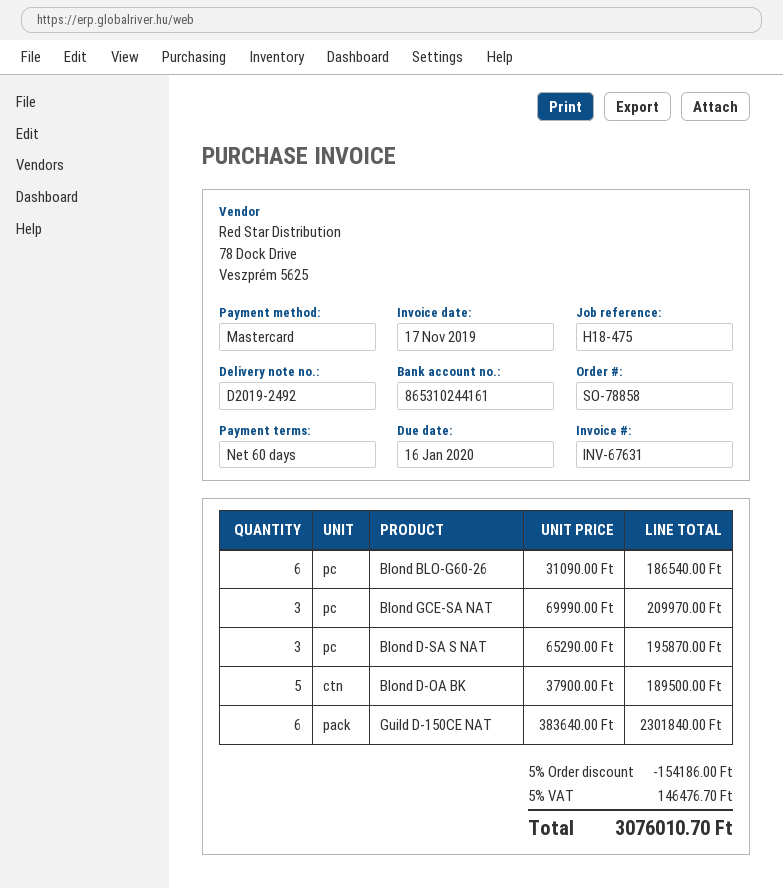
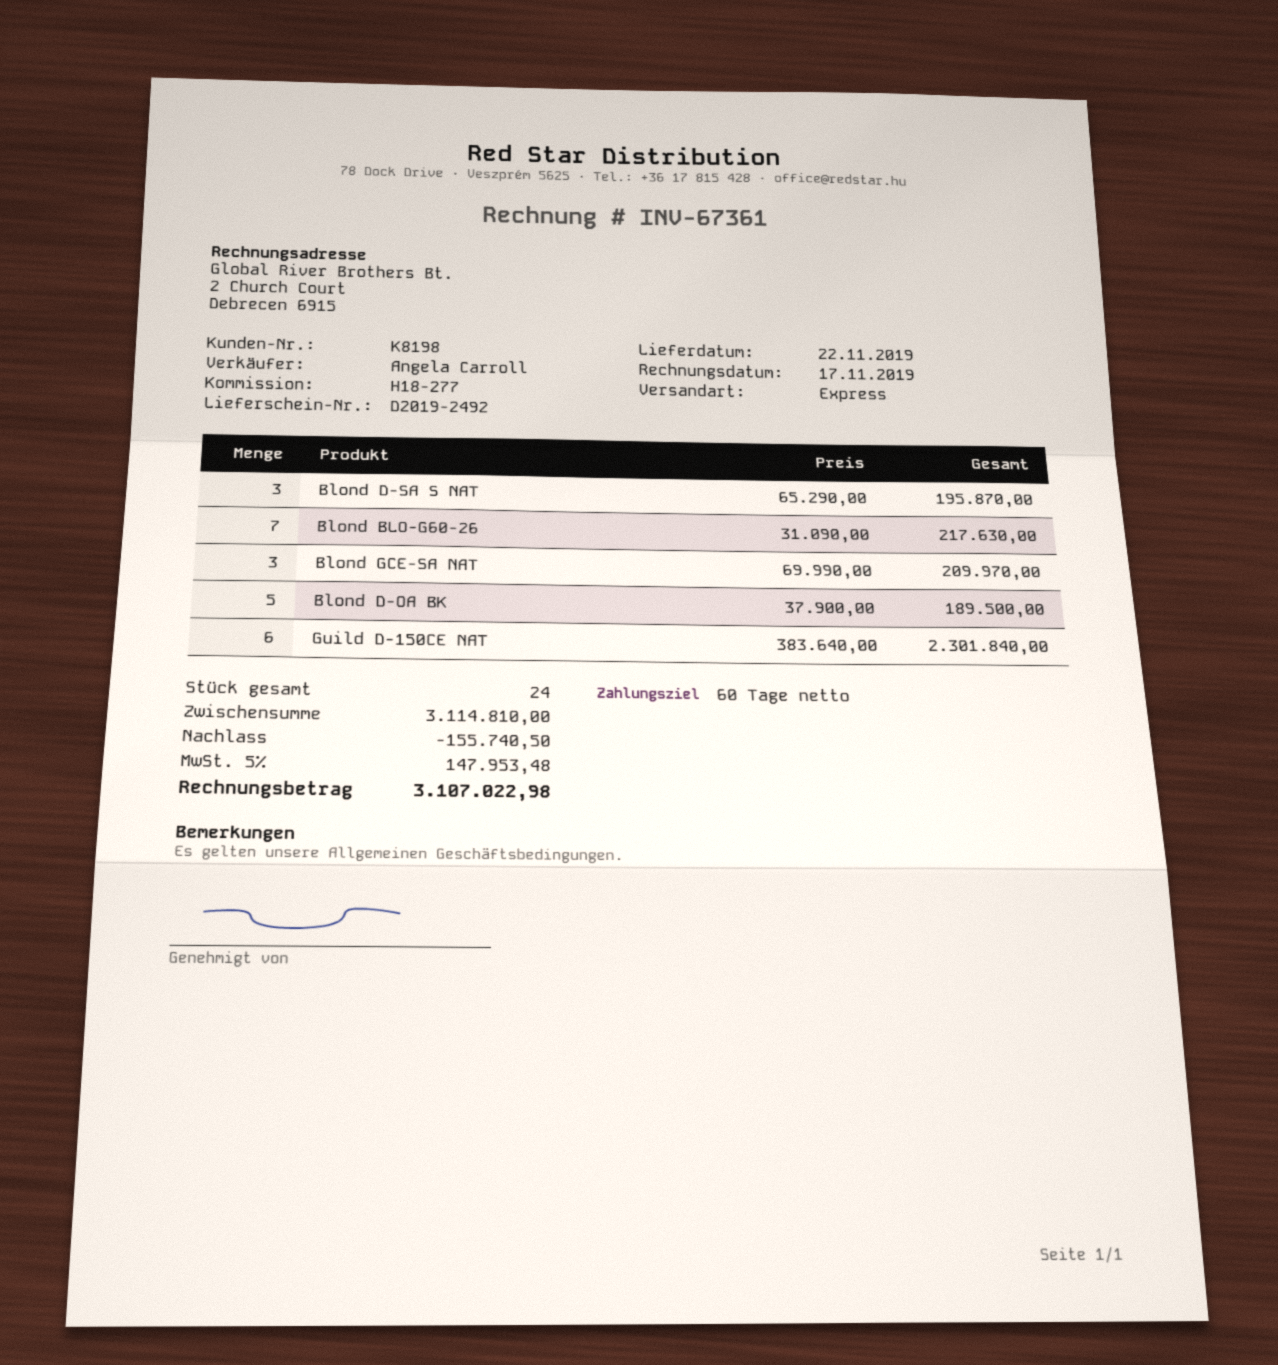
invoice number: INV-67631 -> INV-67361
reference: H18-475 -> H18-277
Blond BLO-G60-26: 6 x 31090.00 = 186540.00 -> 7 x 31090.00 = 217630.00
discount: 154186.00 -> 155740.50
tax: 5% = 146476.70 -> 5% = 147953.48
total: 3076010.70 -> 3107022.98

